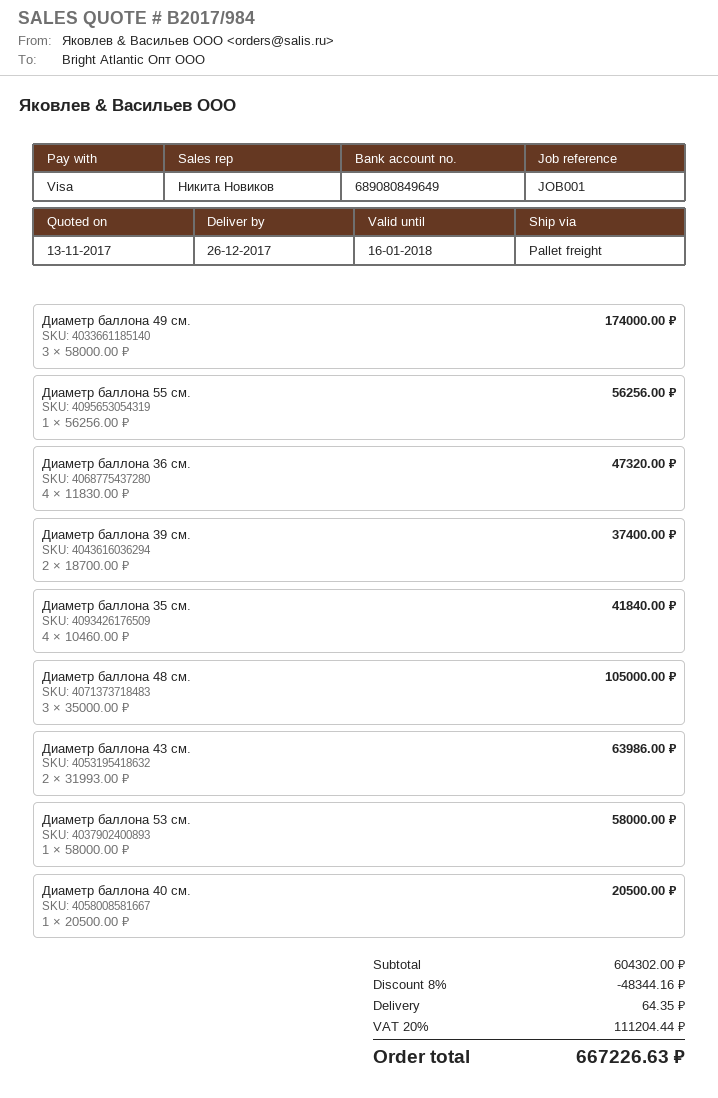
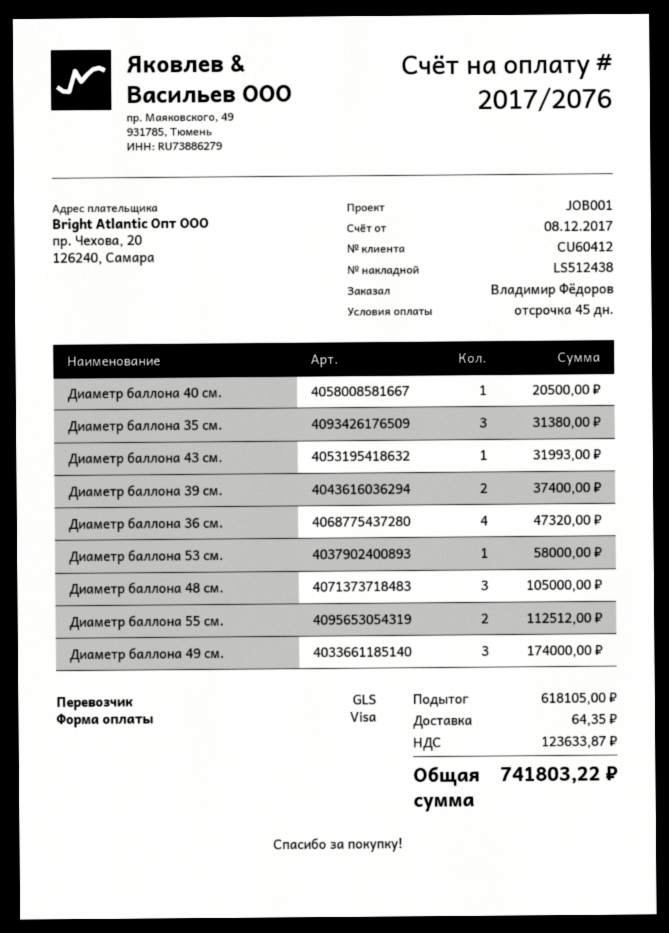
shipping method: pallet freight -> GLS
Диаметр баллона 55 см.: 1 for 56256.00 -> 2 for 112512.00
Диаметр баллона 35 см.: 4 for 41840.00 -> 3 for 31380.00
Диаметр баллона 43 см.: 2 for 63986.00 -> 1 for 31993.00
subtotal: 604302.00 -> 618105.00
discount: 8% = 48344.16 -> none
tax: 111204.44 -> 123633.87
total: 667226.63 -> 741803.22

